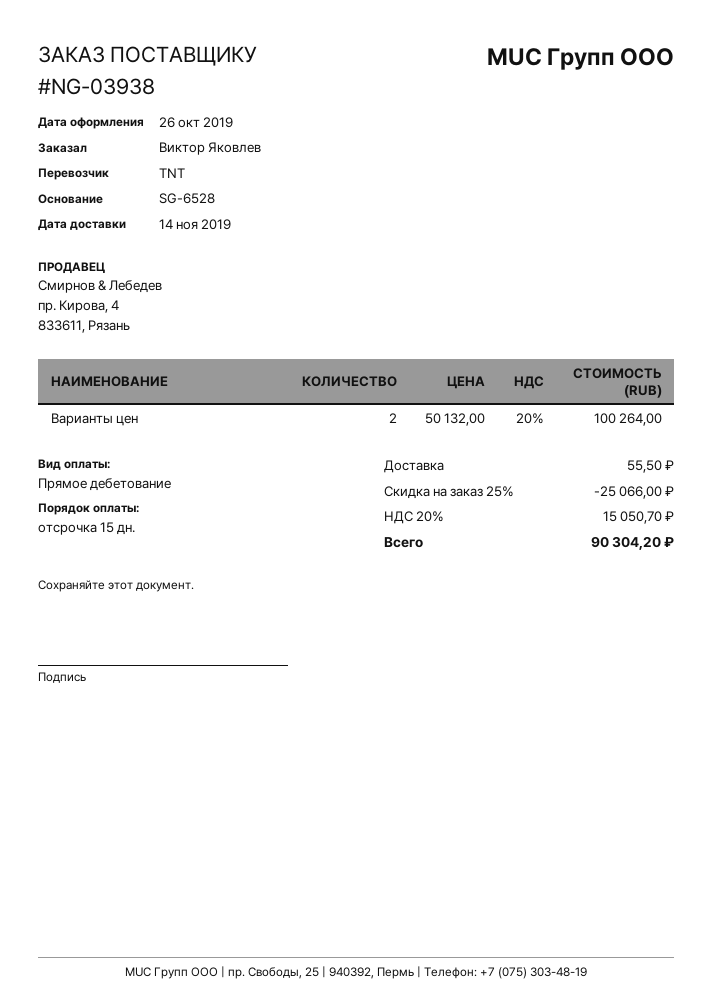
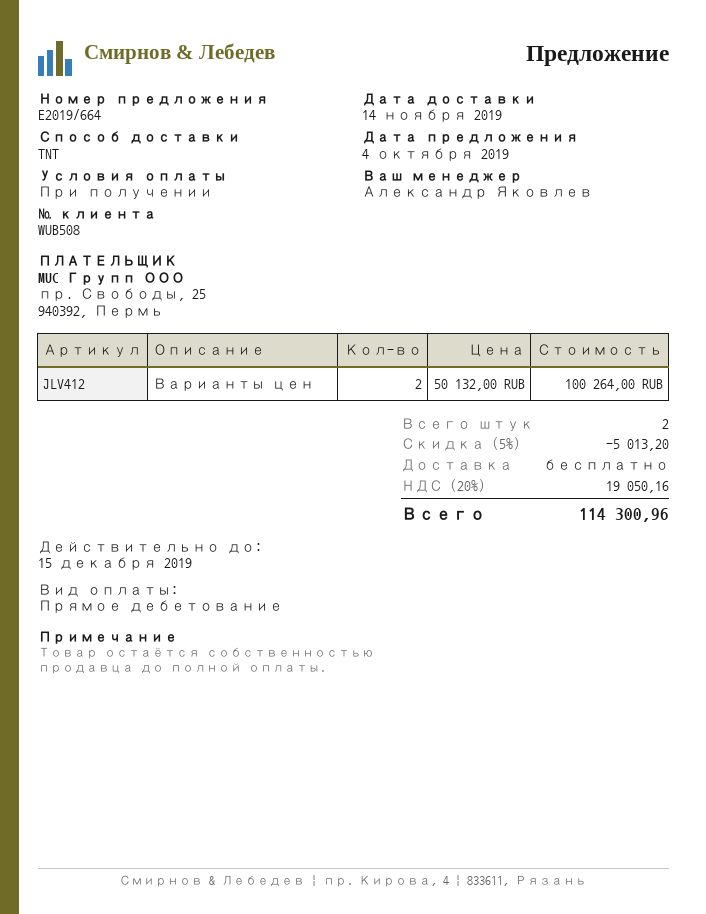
payment terms: 15 days -> on receipt
discount: 25% = 25066.00 -> 5% = 5013.20
shipping: 55.50 -> 0.00
tax: 20% = 15050.70 -> 20% = 19050.16
total: 90304.20 -> 114300.96

